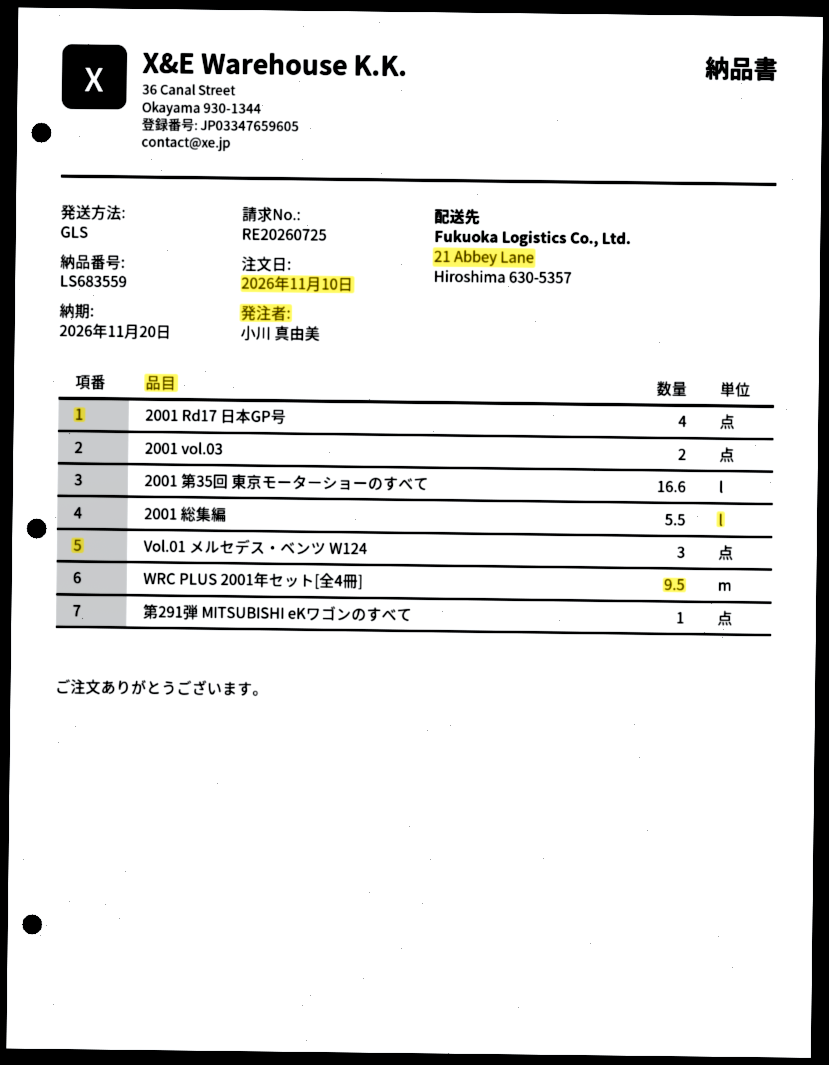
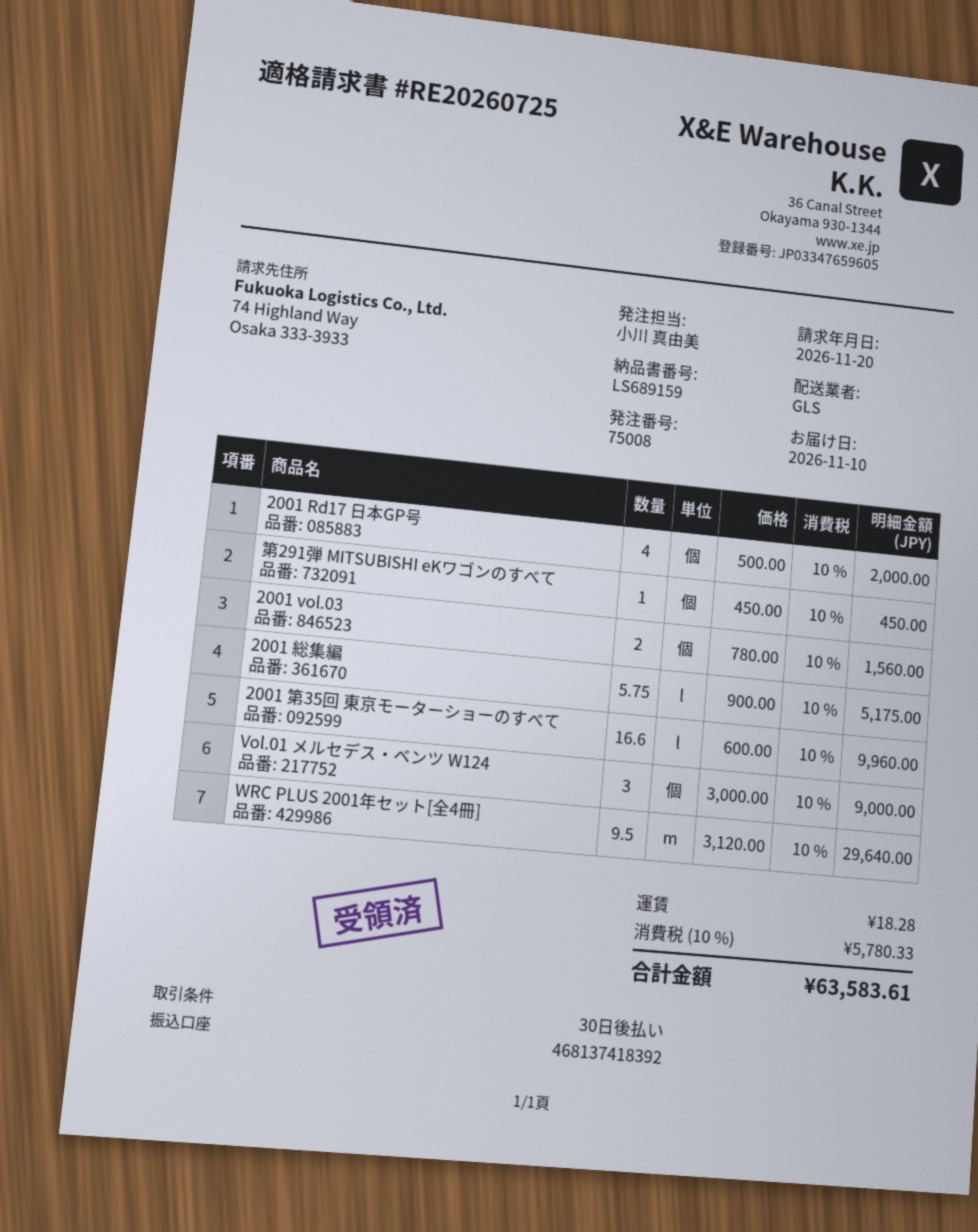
delivery note number: LS683559 -> LS689159
delivery date: 2026-11-20 -> 2026-11-10
2001 総集編: 5.5 -> 5.75

